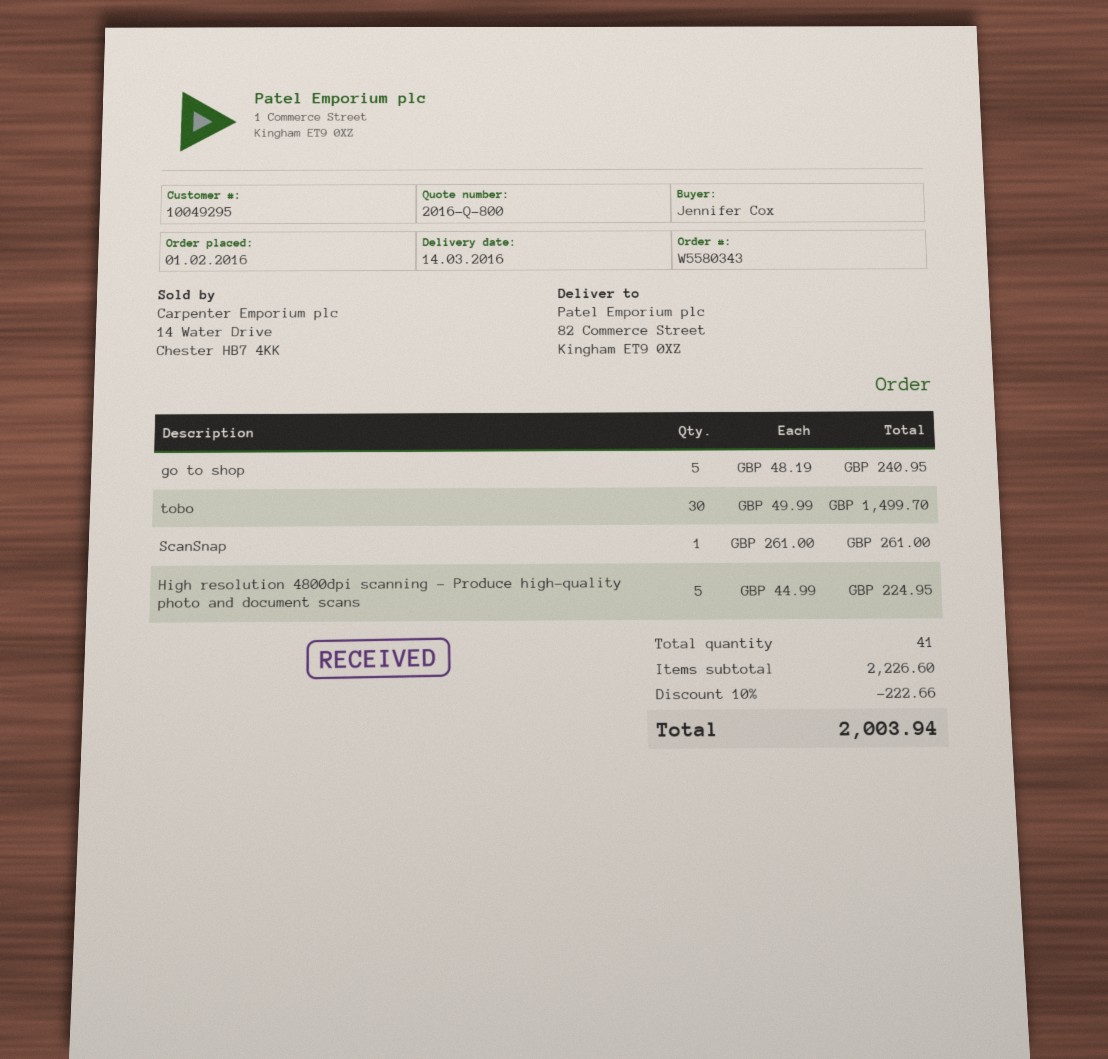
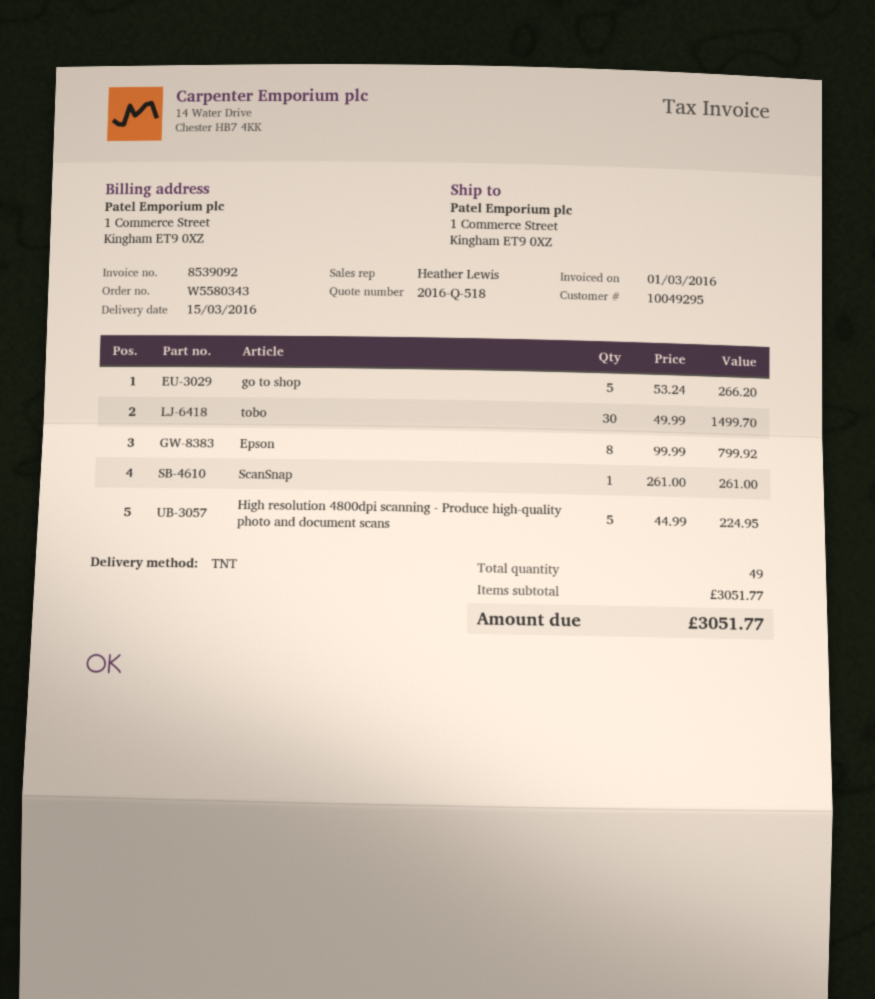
quote number: 2016-Q-800 -> 2016-Q-518
delivery date: 2016-03-14 -> 2016-03-15
ship to: 82 Commerce Street, Kingham ET9 0XZ -> 1 Commerce Street, Kingham ET9 0XZ
go to shop: 5 x 48.19 = 240.95 -> 5 x 53.24 = 266.20
Epson: none -> 8 x 99.99 = 799.92
total quantity: 41 -> 49
subtotal: 2226.60 -> 3051.77
discount: 10% = 222.66 -> none
total: 2003.94 -> 3051.77

